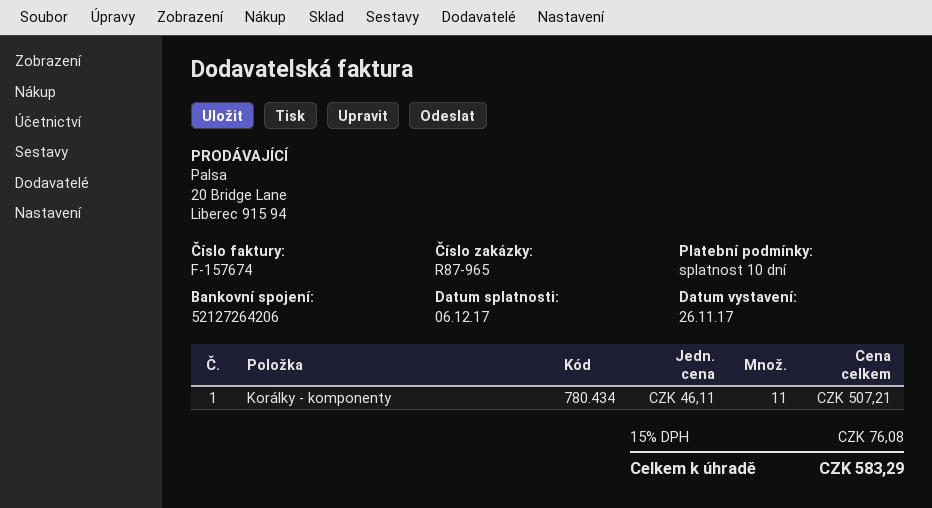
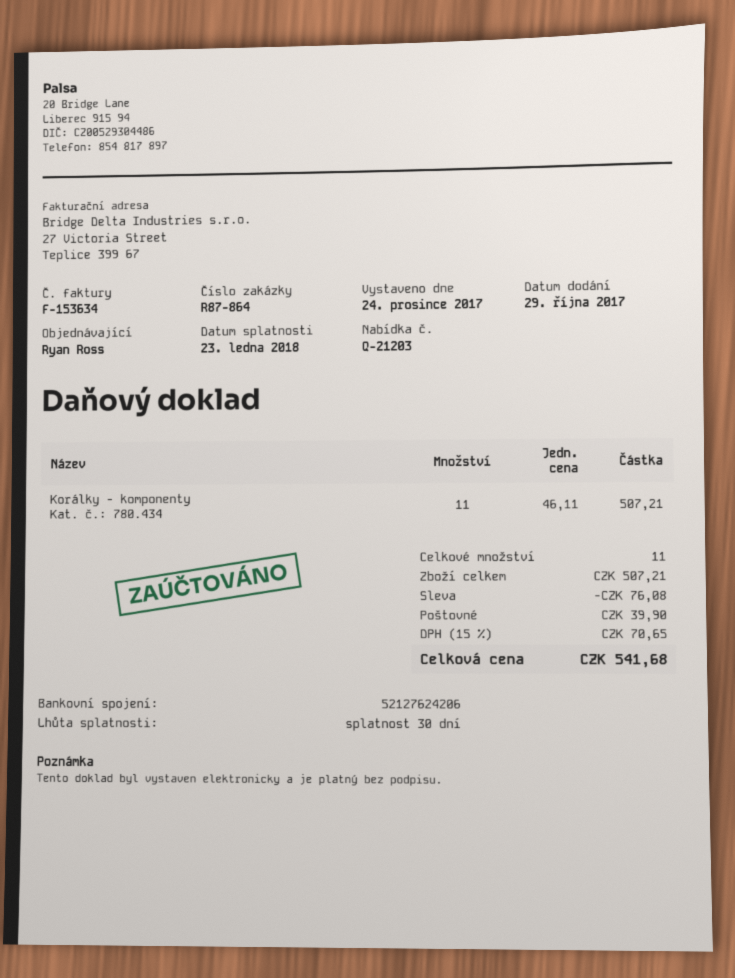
invoice number: F-157674 -> F-153634
invoice date: 2017-11-26 -> 2017-12-24
payment terms: 10 days -> 30 days
due date: 2017-12-06 -> 2018-01-23
reference: R87-965 -> R87-864
bank account: 52127264206 -> 52127624206
discount: none -> 76.08
shipping: none -> 39.90
tax: 15% = 76.08 -> 15% = 70.65
total: 583.29 -> 541.68

